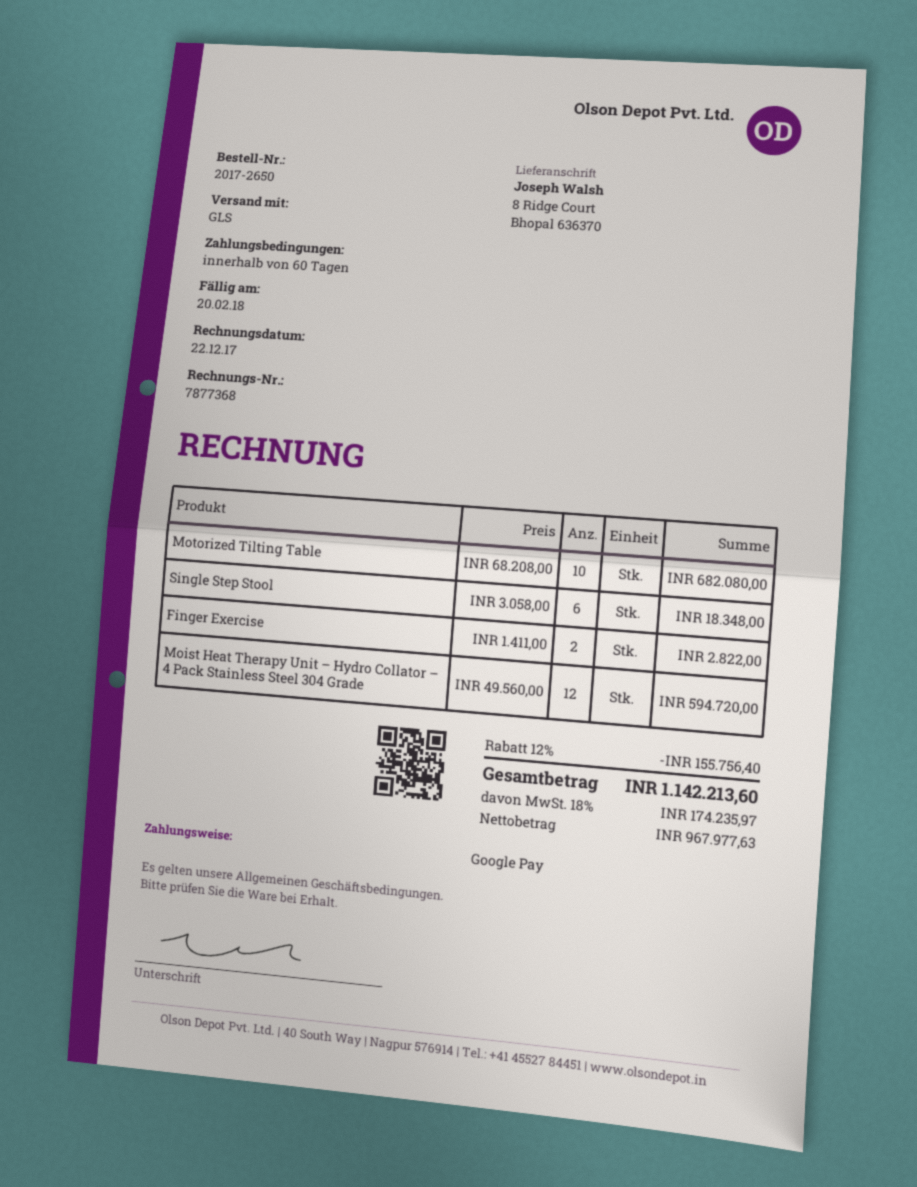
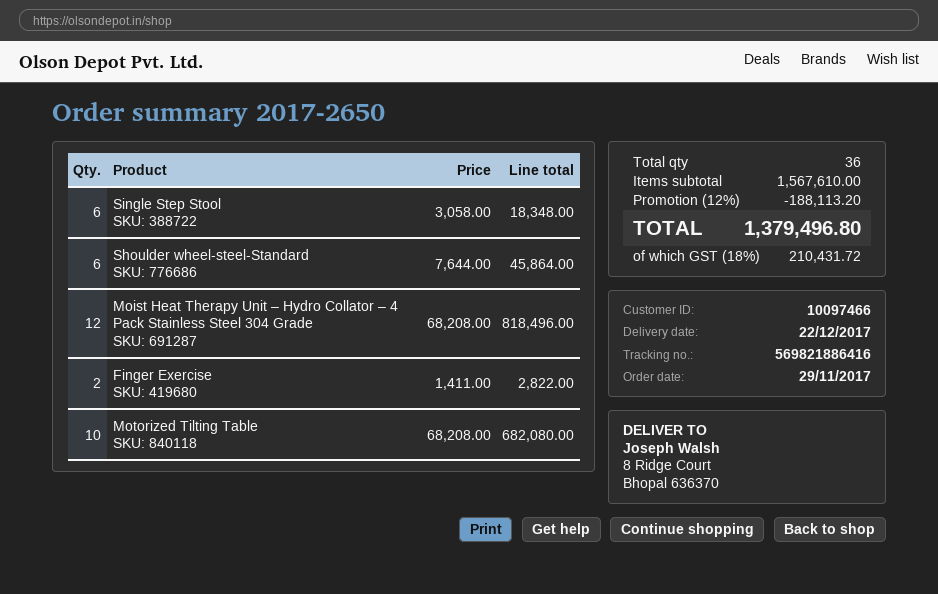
Moist Heat Therapy Unit – Hydro Collator – 4 Pack Stainless Steel 304 Grade: 12 x 49560.00 = 594720.00 -> 12 x 68208.00 = 818496.00
Shoulder wheel-steel-Standard: none -> 6 x 7644.00 = 45864.00
discount: 12% = 155756.40 -> 12% = 188113.20
tax: 18% = 174235.97 -> 18% = 210431.72
total: 1142213.60 -> 1379496.80

